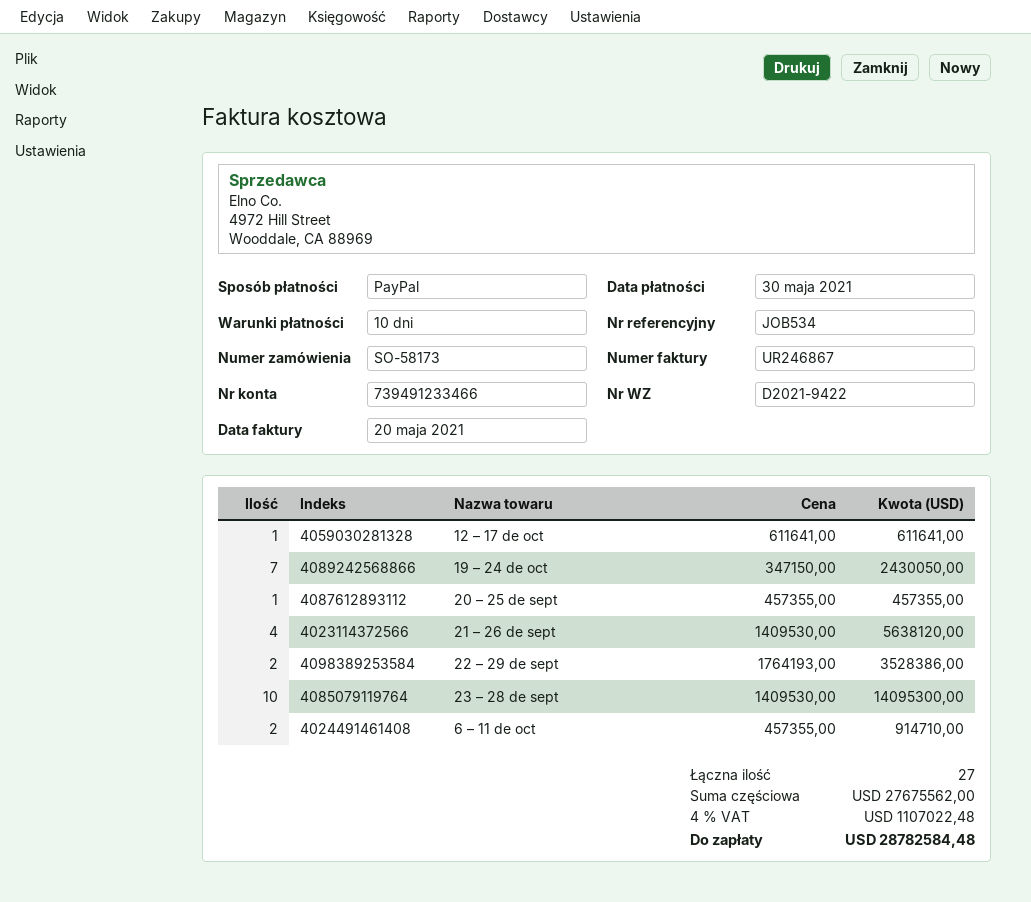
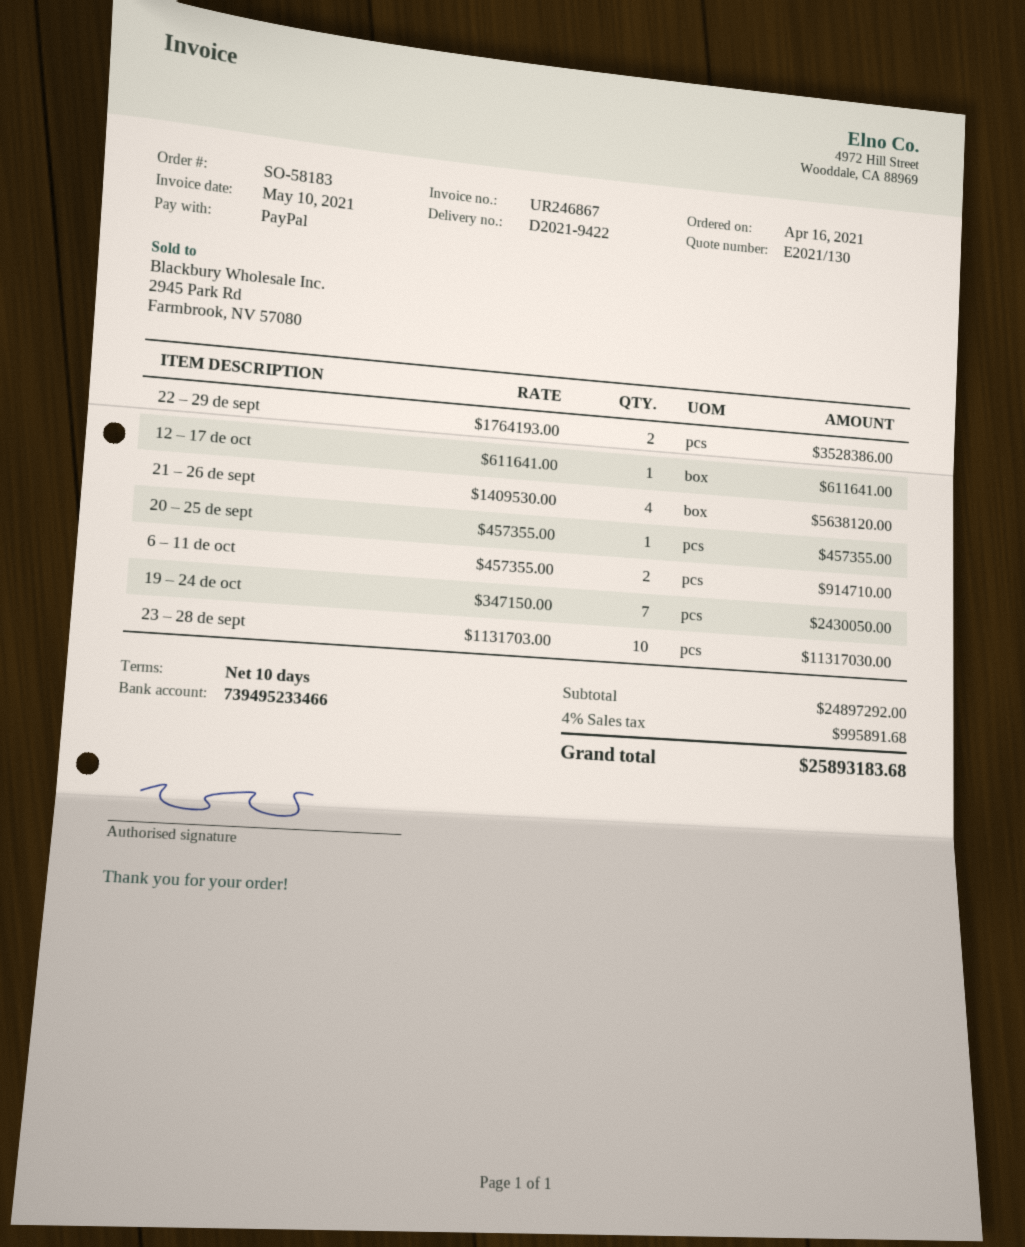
order number: SO-58173 -> SO-58183
invoice date: 2021-05-20 -> 2021-05-10
bank account: 739491233466 -> 739495233466
23 – 28 de sept: 10 x 1409530.00 = 14095300.00 -> 10 x 1131703.00 = 11317030.00
subtotal: 27675562.00 -> 24897292.00
tax: 4% = 1107022.48 -> 4% = 995891.68
total: 28782584.48 -> 25893183.68

